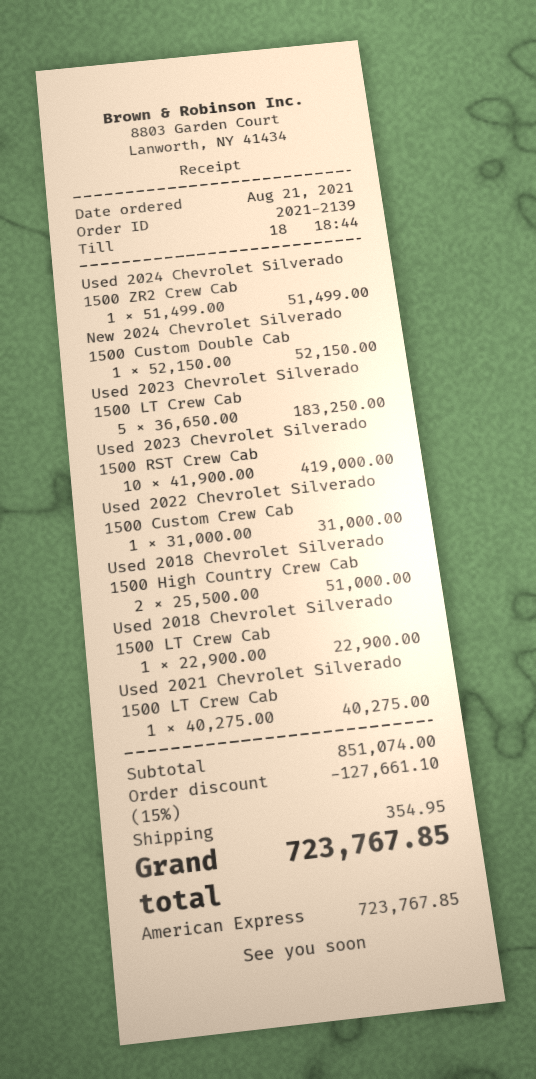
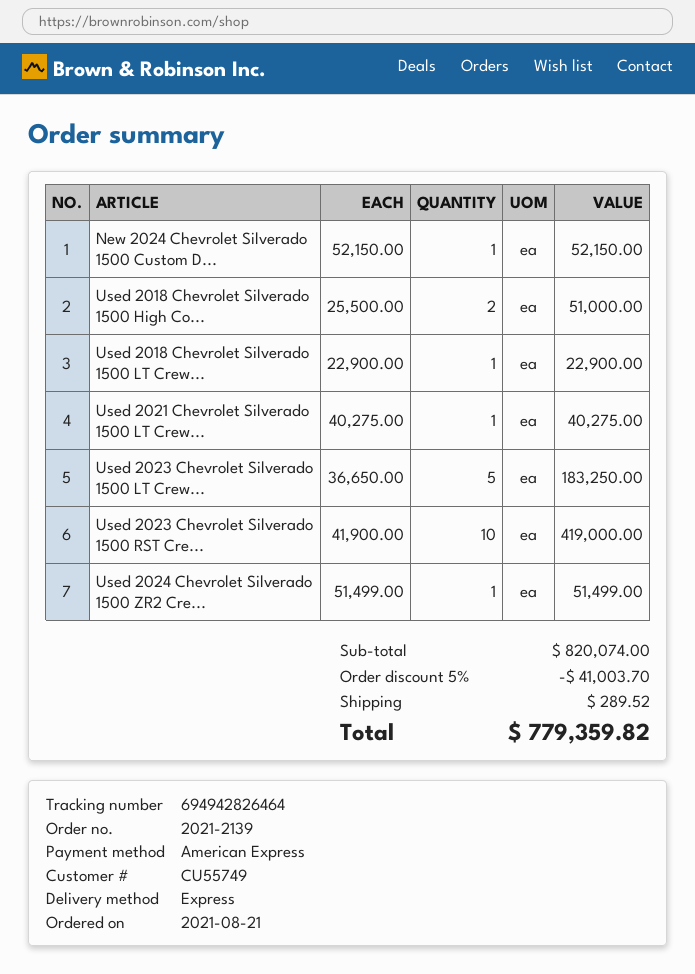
Used 2022 Chevrolet Silverado 1500 Custom Crew Cab: 1 x 31000.00 = 31000.00 -> none
subtotal: 851074.00 -> 820074.00
discount: 15% = 127661.10 -> 5% = 41003.70
shipping: 354.95 -> 289.52
total: 723767.85 -> 779359.82

